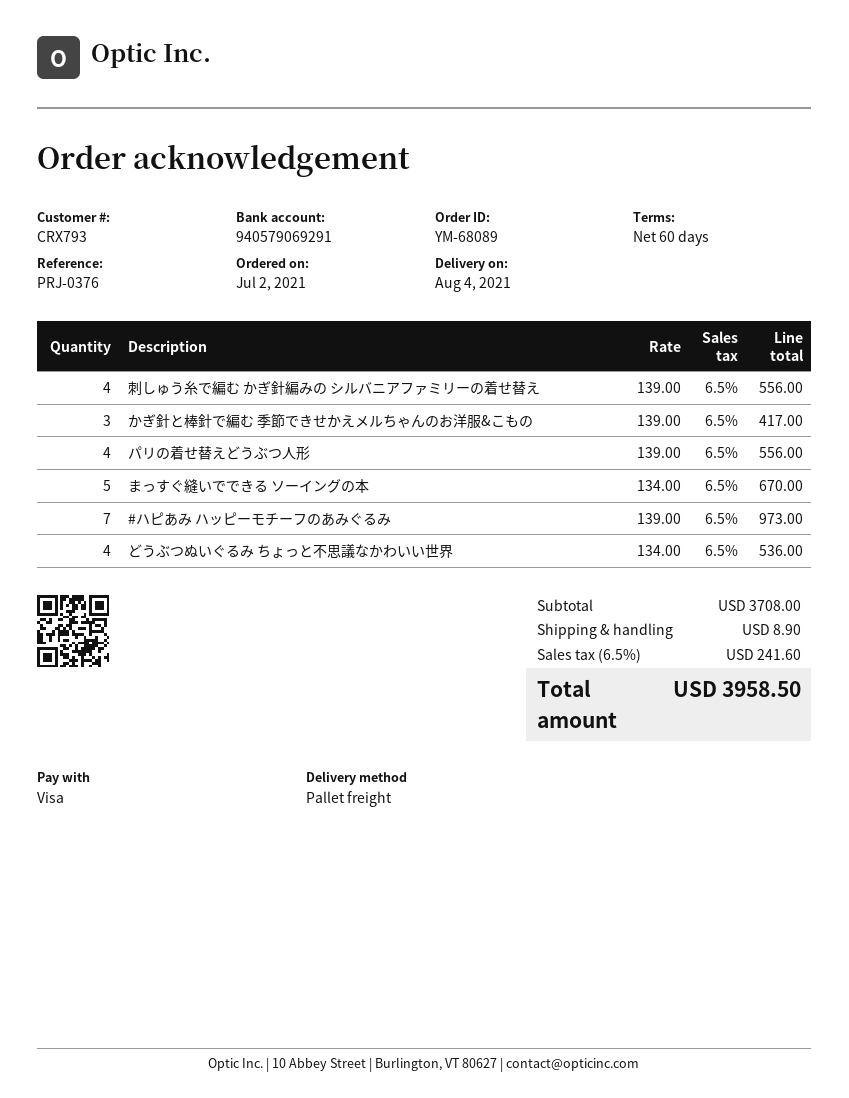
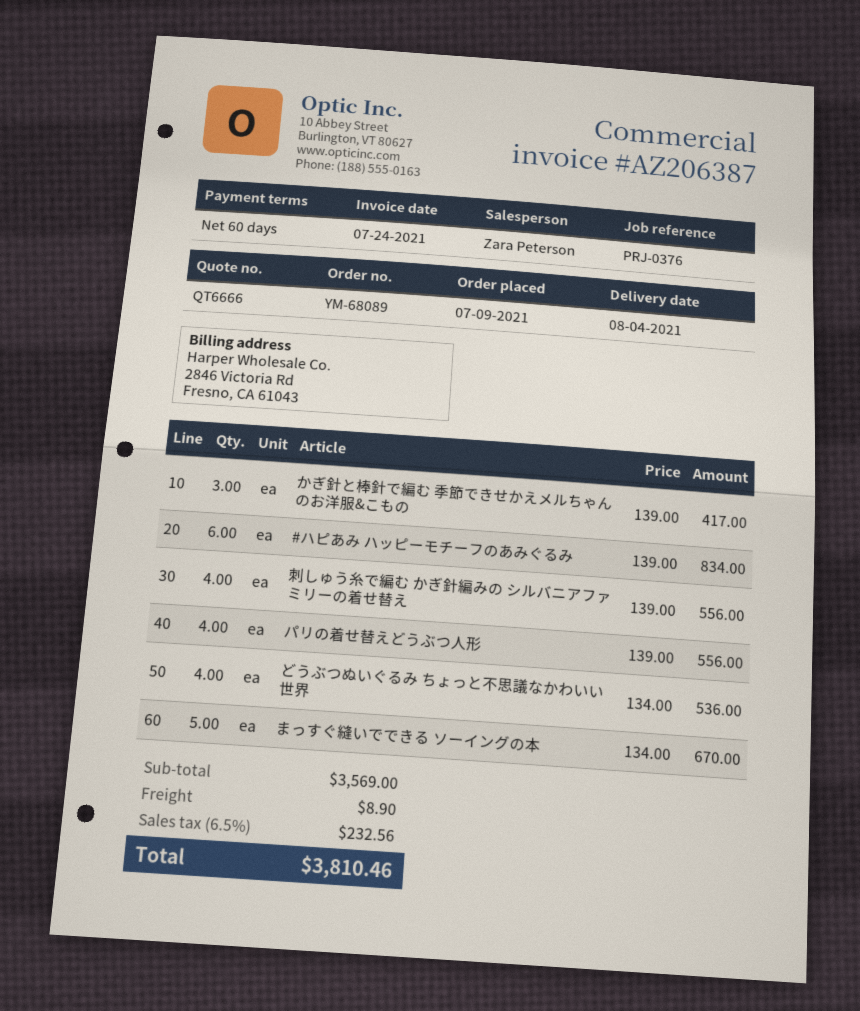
order date: 2021-07-02 -> 2021-07-09
#ハピあみ ハッピーモチーフのあみぐるみ: 7 x 139.00 = 973.00 -> 6 x 139.00 = 834.00
subtotal: 3708.00 -> 3569.00
tax: 6.5% = 241.60 -> 6.5% = 232.56
total: 3958.50 -> 3810.46

